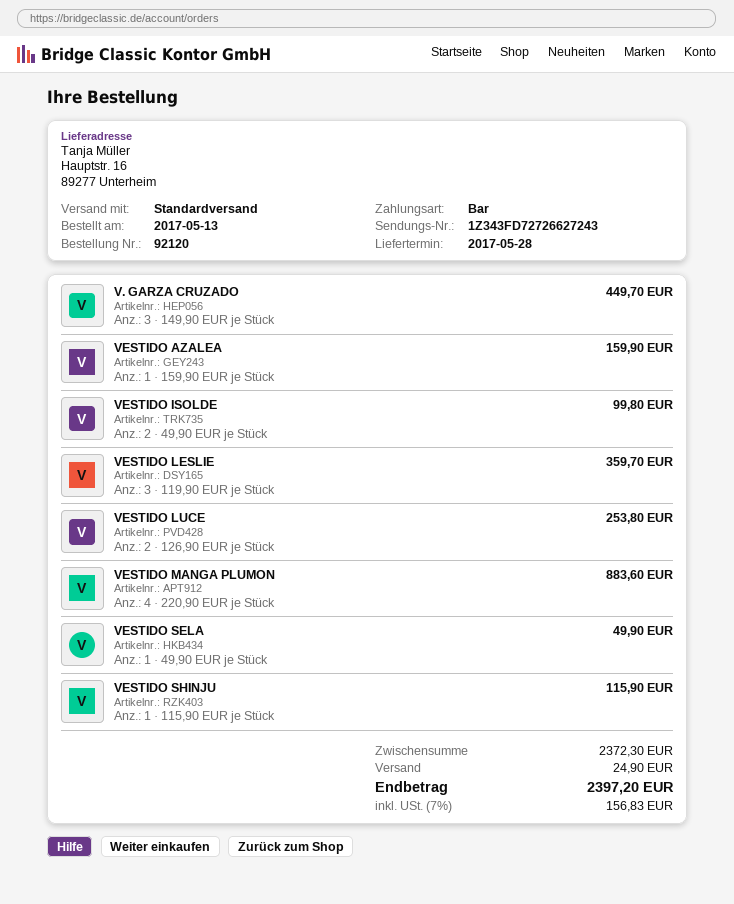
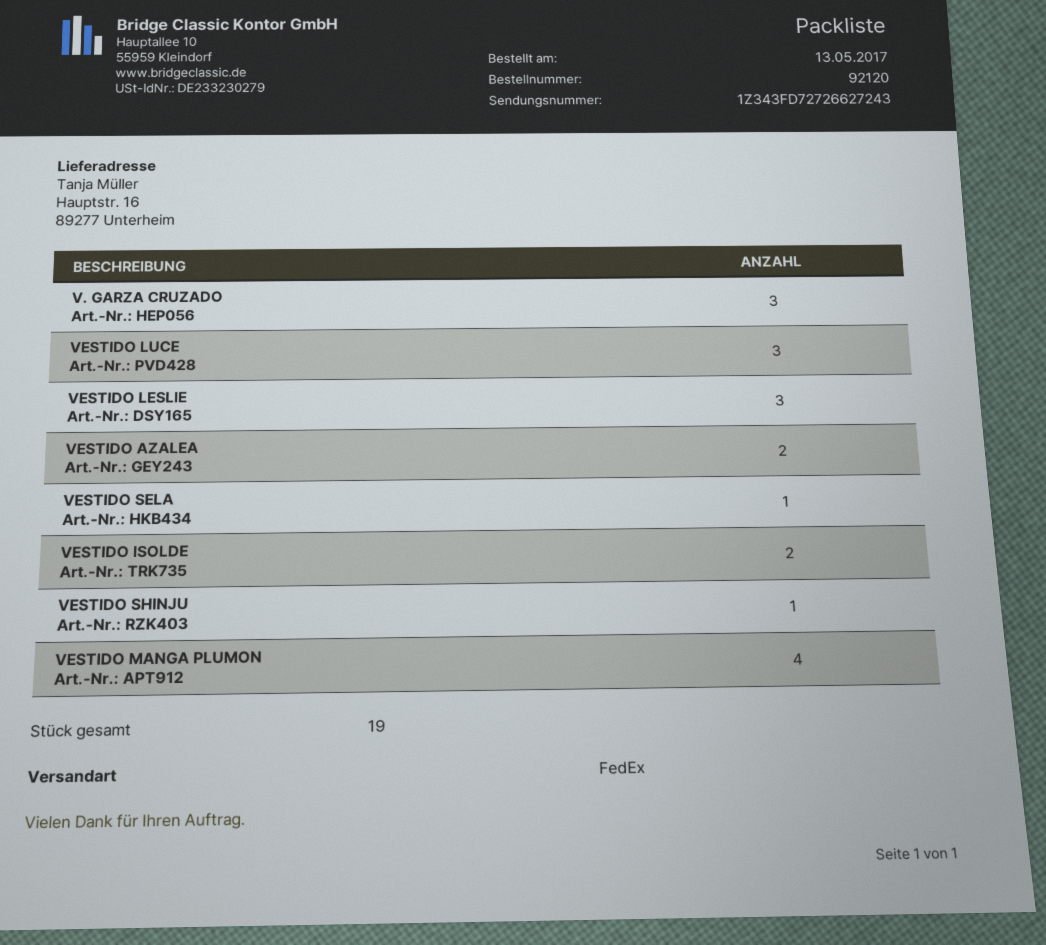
shipping method: standard -> FedEx
VESTIDO AZALEA: 1 -> 2
VESTIDO LUCE: 2 -> 3

